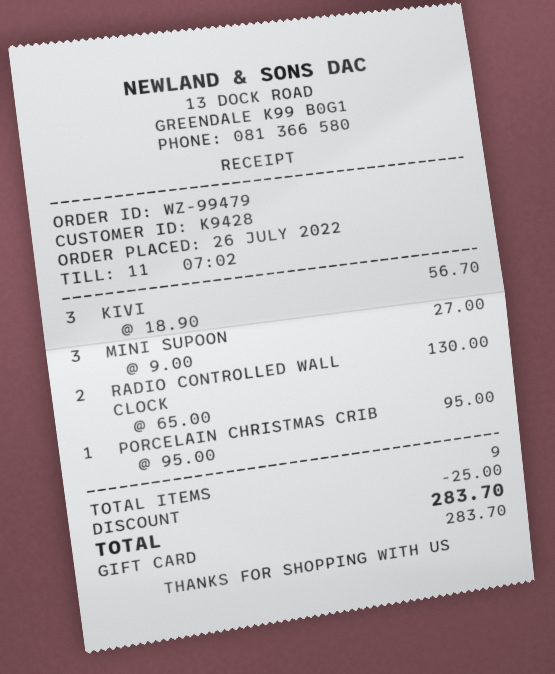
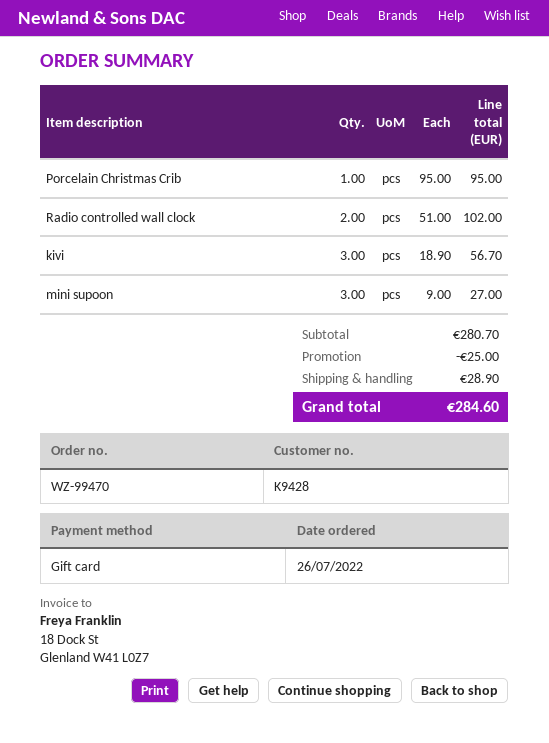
order number: WZ-99479 -> WZ-99470
RADIO CONTROLLED WALL CLOCK: 2 x 65.00 = 130.00 -> 2 x 51.00 = 102.00
shipping: none -> 28.90
total: 283.70 -> 284.60

